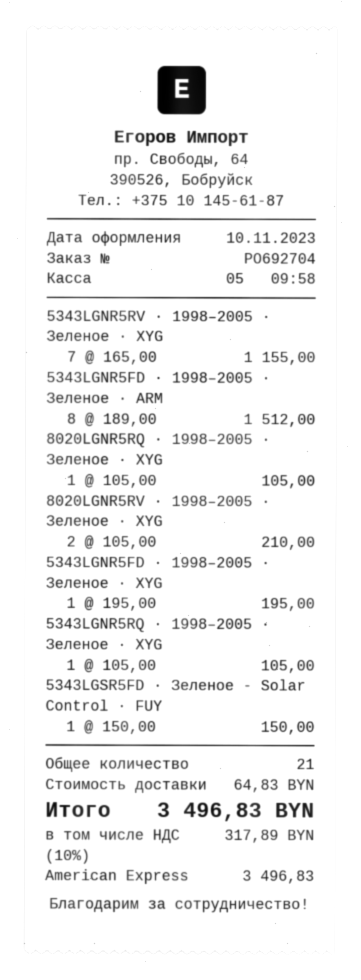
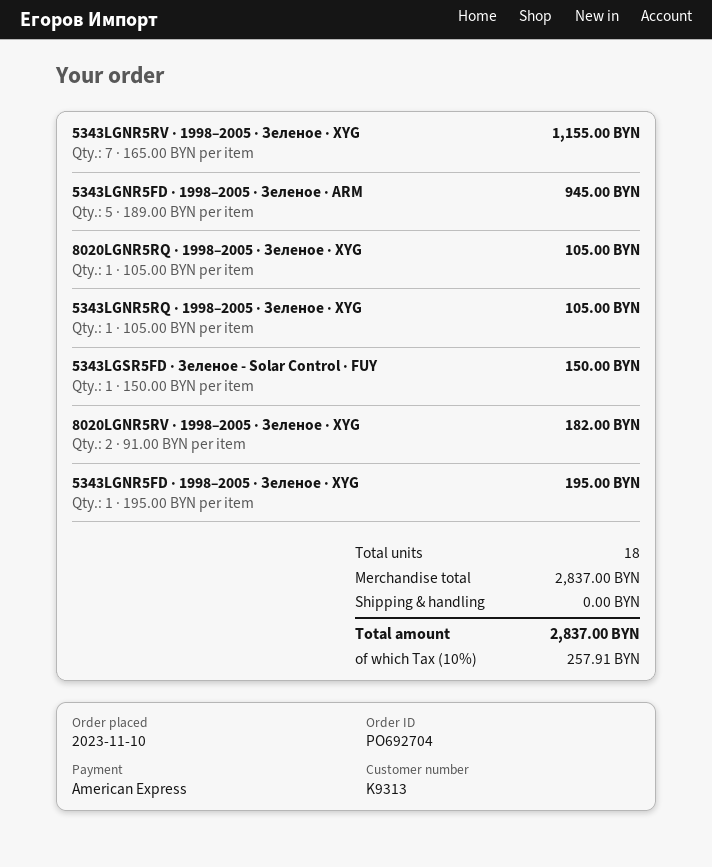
5343LGNR5FD · 1998–2005 · Зеленое · ARM: 8 x 189.00 = 1512.00 -> 5 x 189.00 = 945.00
8020LGNR5RV · 1998–2005 · Зеленое · XYG: 2 x 105.00 = 210.00 -> 2 x 91.00 = 182.00
total quantity: 21 -> 18
shipping: 64.83 -> 0.00
tax: 10% = 317.89 -> 10% = 257.91
total: 3496.83 -> 2837.00

